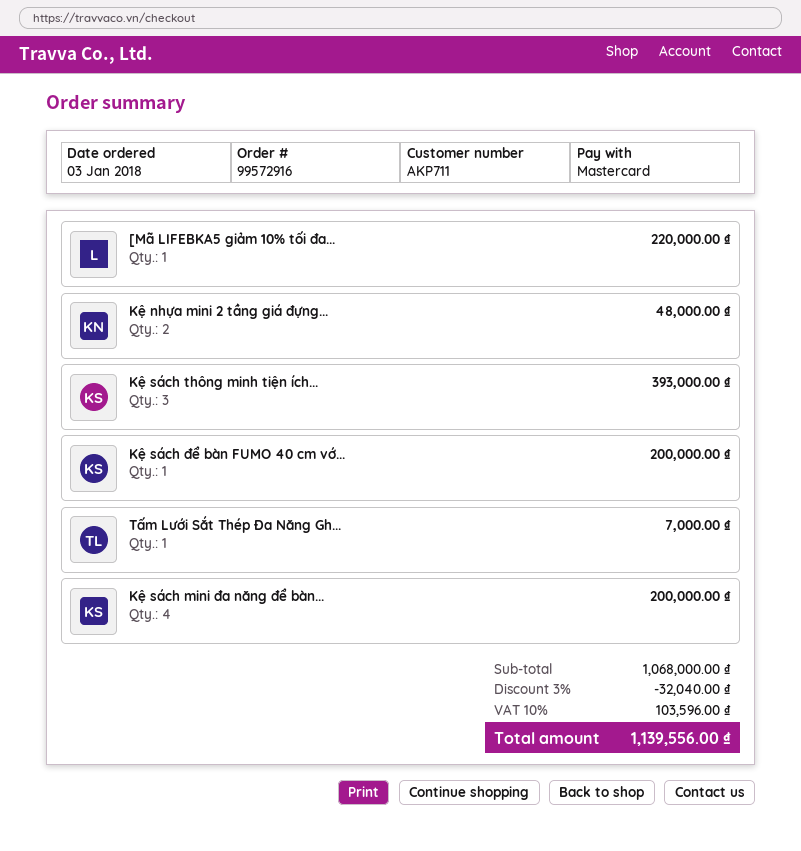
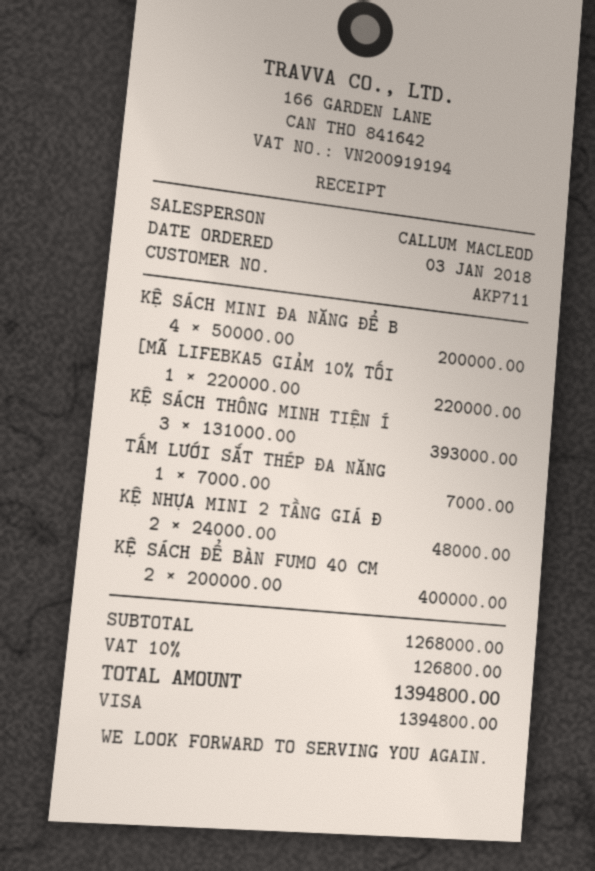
payment method: Mastercard -> Visa
Kệ sách để bàn FUMO 40 cm vớ...: 1 for 200000.00 -> 2 for 400000.00
subtotal: 1068000.00 -> 1268000.00
discount: 3% = 32040.00 -> none
tax: 10% = 103596.00 -> 10% = 126800.00
total: 1139556.00 -> 1394800.00

